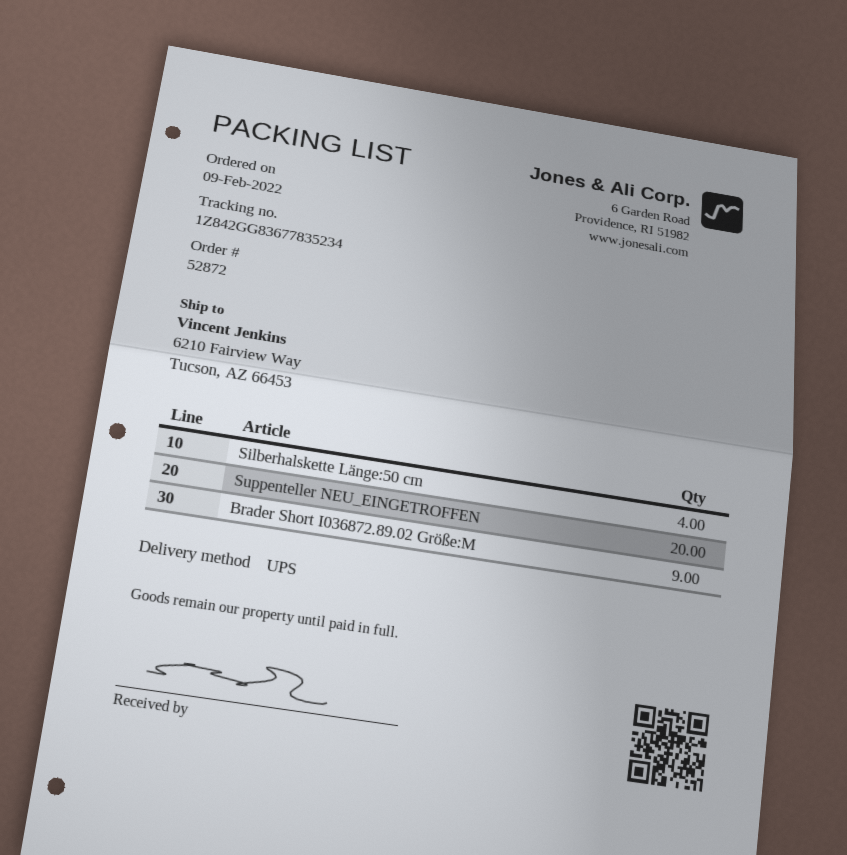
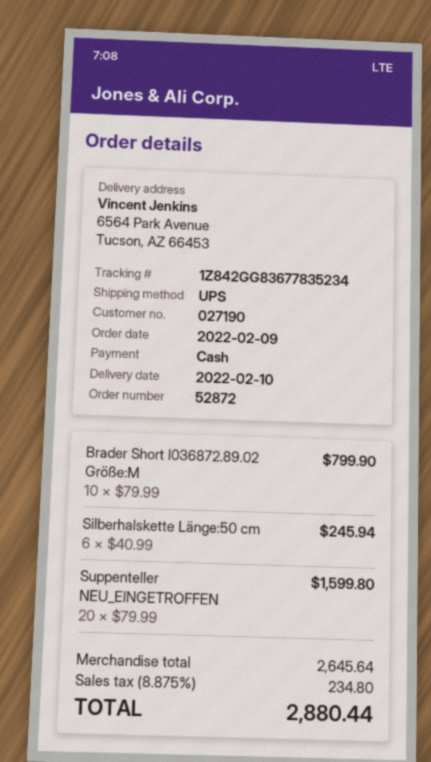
ship to: 6210 Fairview Way, Tucson, AZ 66453 -> 6564 Park Avenue, Tucson, AZ 66453
Silberhalskette Länge:50 cm: 4 -> 6
Brader Short I036872.89.02 Größe:M: 9 -> 10

